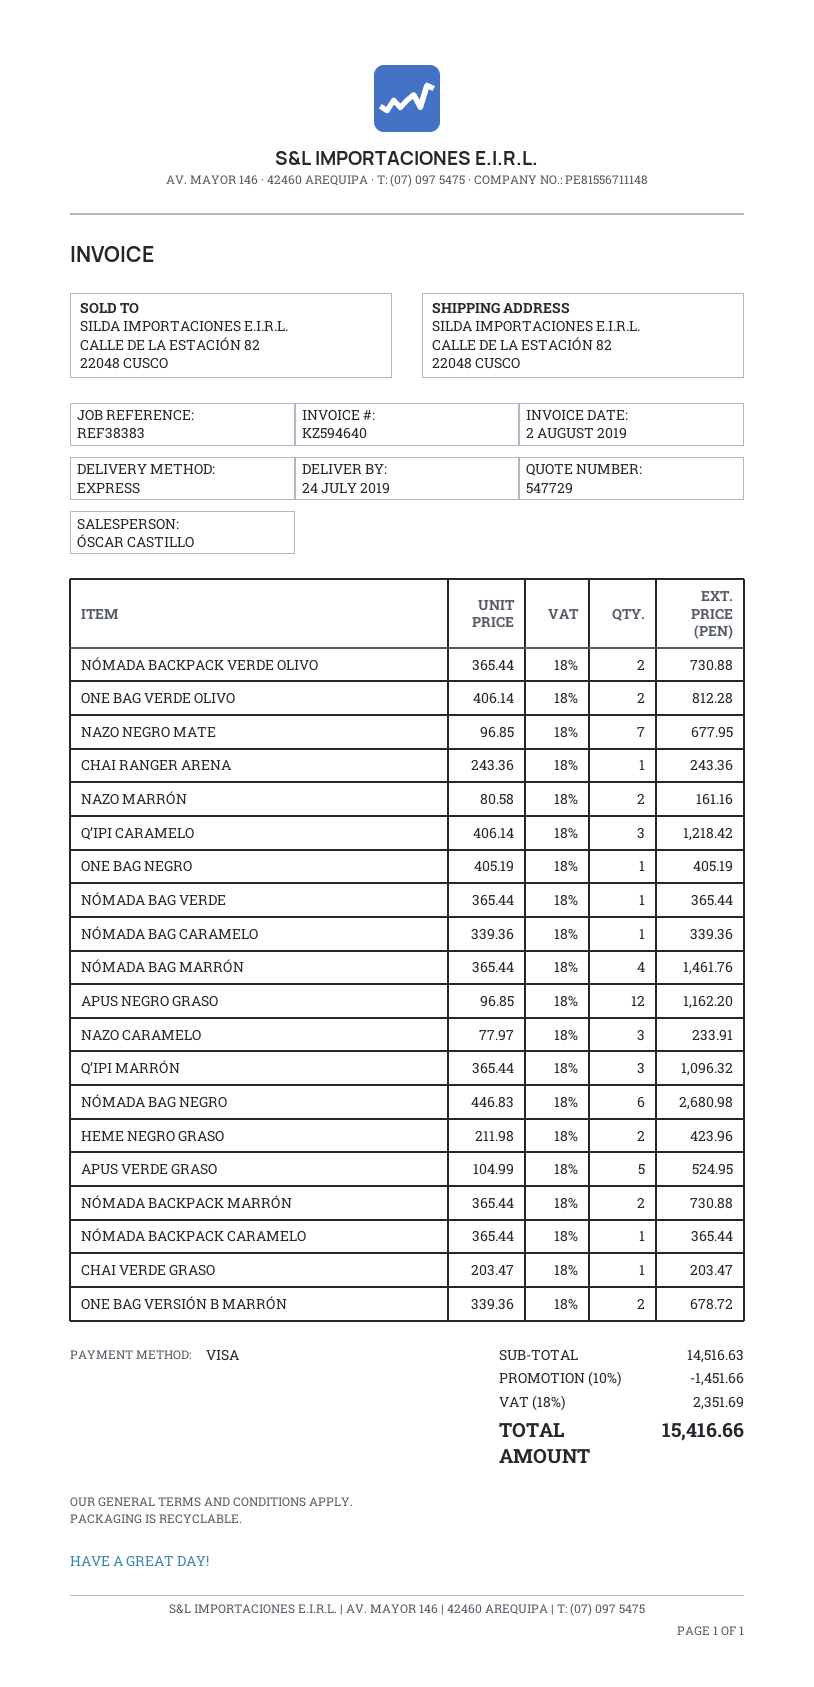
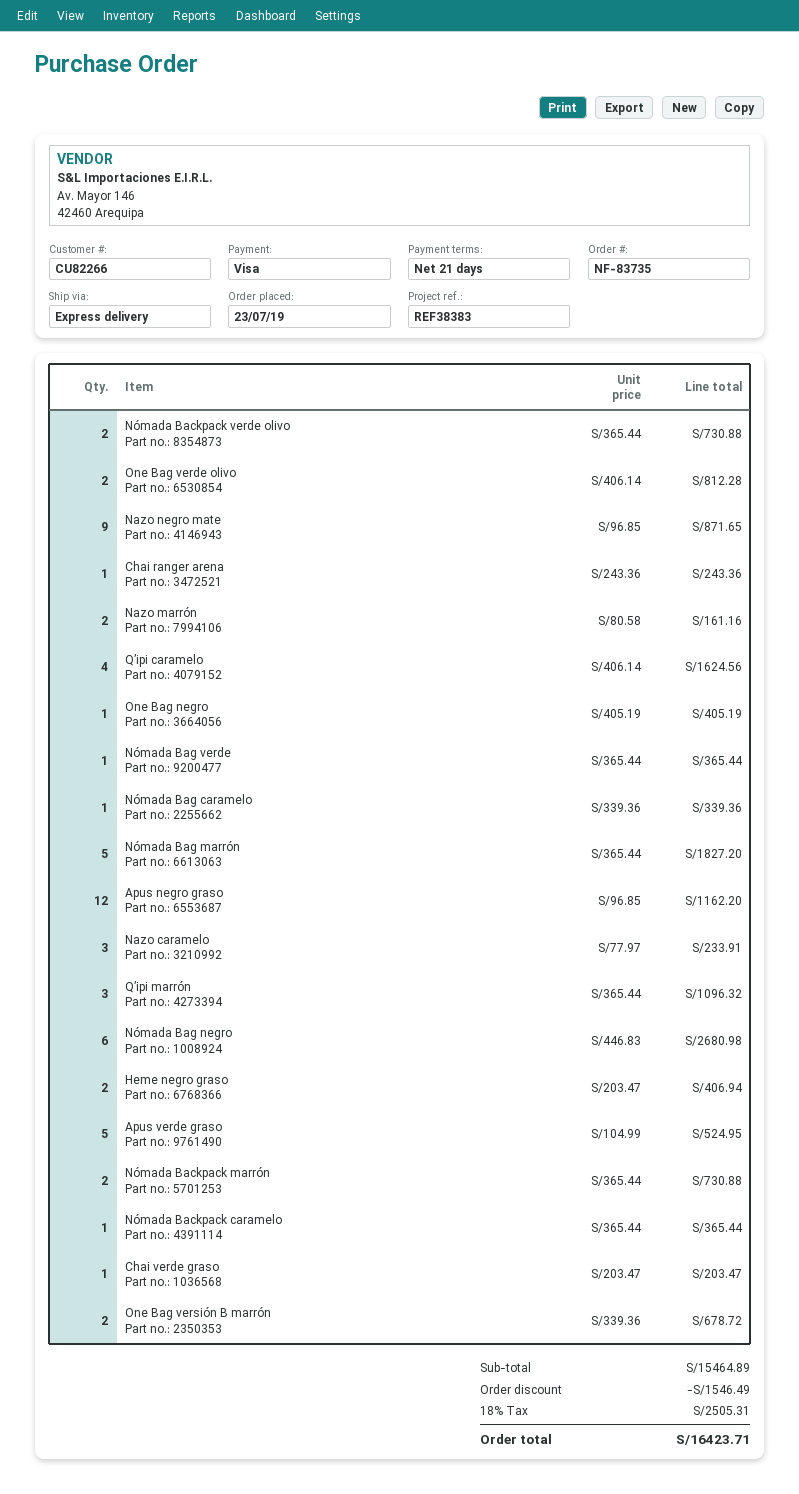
NAZO NEGRO MATE: 7 x 96.85 = 677.95 -> 9 x 96.85 = 871.65
Q’IPI CARAMELO: 3 x 406.14 = 1218.42 -> 4 x 406.14 = 1624.56
NÓMADA BAG MARRÓN: 4 x 365.44 = 1461.76 -> 5 x 365.44 = 1827.20
HEME NEGRO GRASO: 2 x 211.98 = 423.96 -> 2 x 203.47 = 406.94
subtotal: 14516.63 -> 15464.89
discount: 1451.66 -> 1546.49
tax: 18% = 2351.69 -> 18% = 2505.31
total: 15416.66 -> 16423.71

